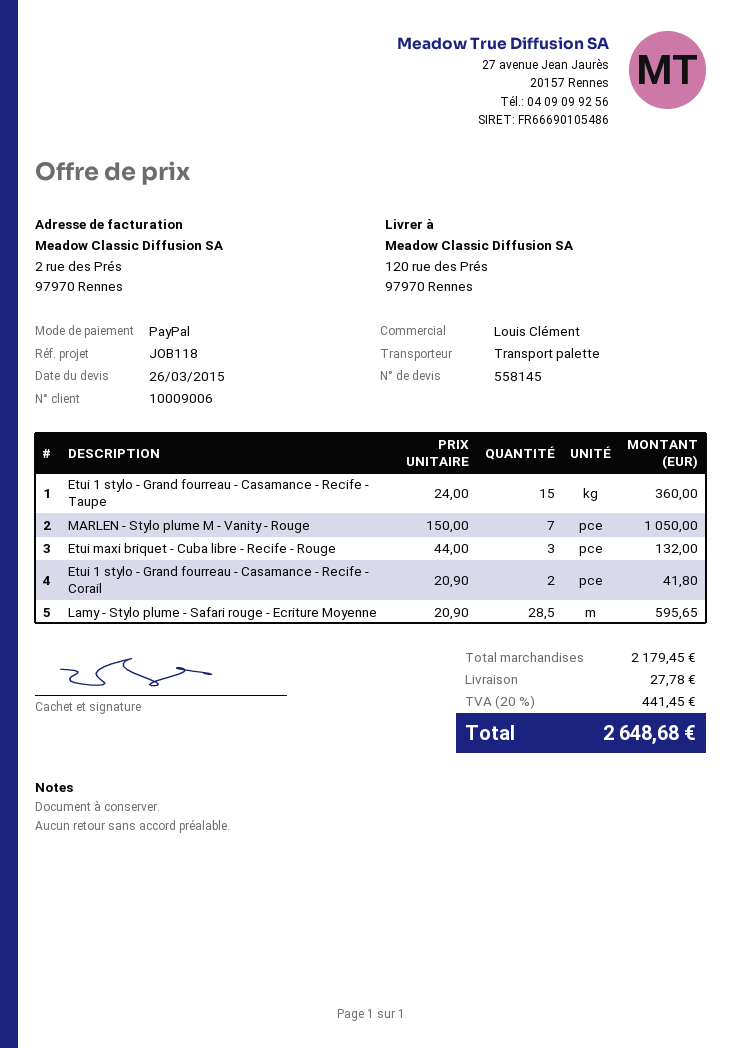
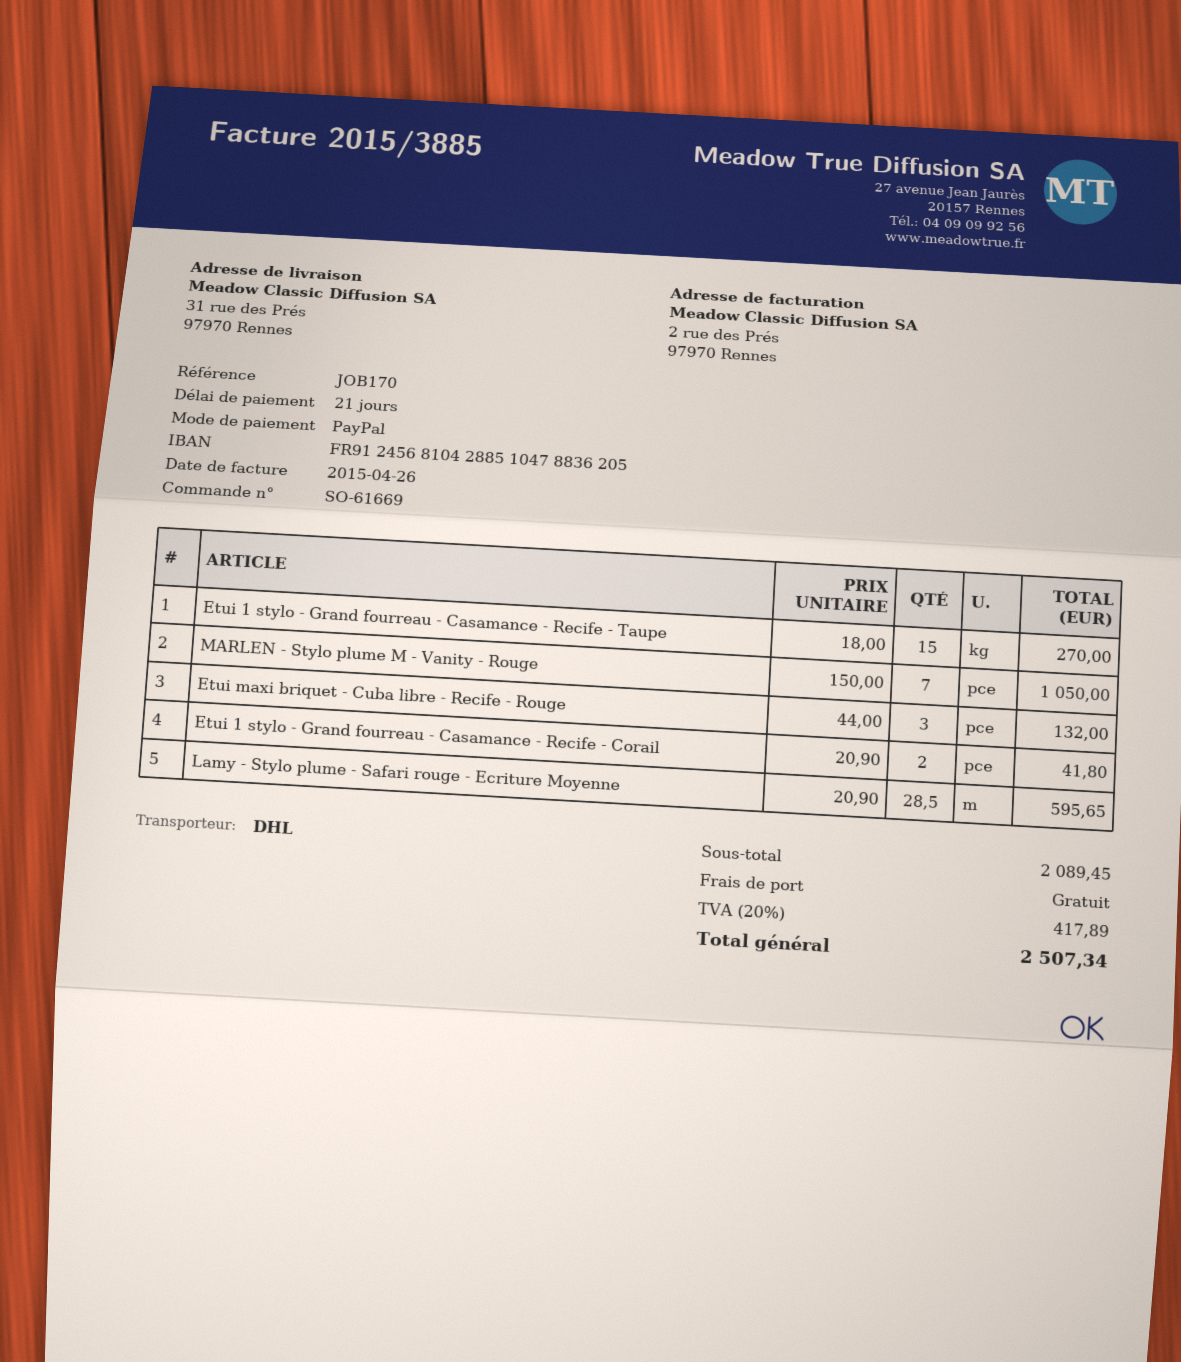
reference: JOB118 -> JOB170
shipping method: pallet freight -> DHL
ship to: 120 rue des Prés, 97970 Rennes -> 31 rue des Prés, 97970 Rennes
Etui 1 stylo - Grand fourreau - Casamance - Recife - Taupe: 15 x 24.00 = 360.00 -> 15 x 18.00 = 270.00
subtotal: 2179.45 -> 2089.45
shipping: 27.78 -> 0.00
tax: 20% = 441.45 -> 20% = 417.89
total: 2648.68 -> 2507.34

